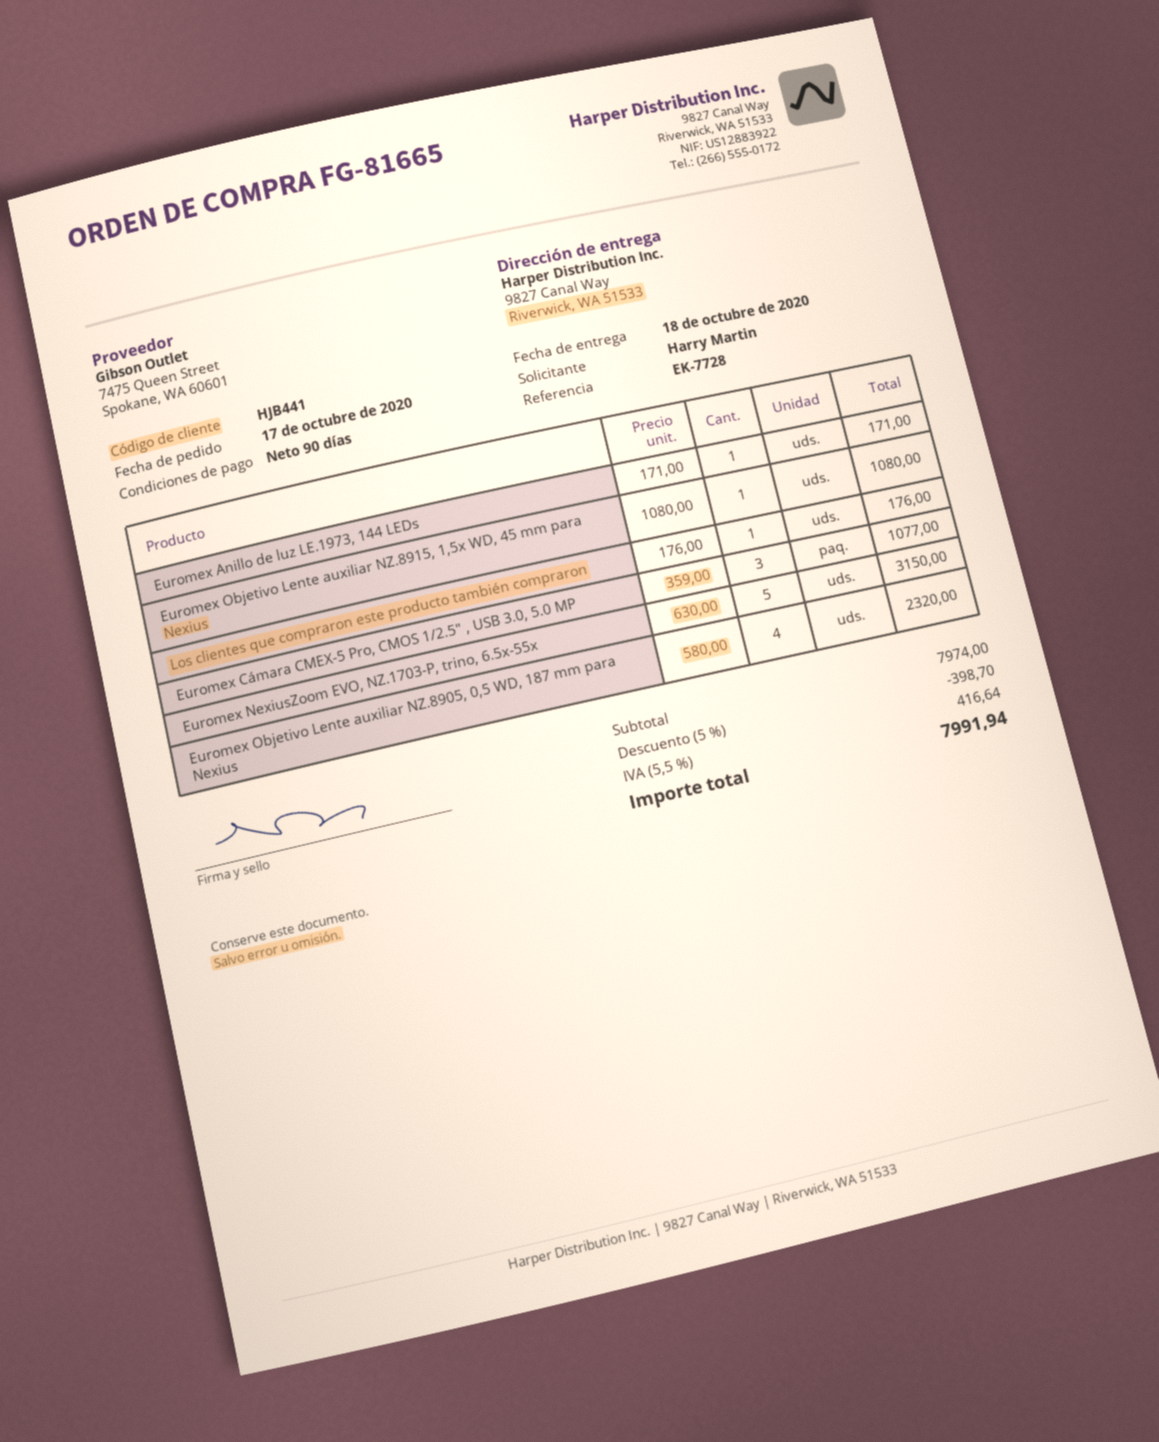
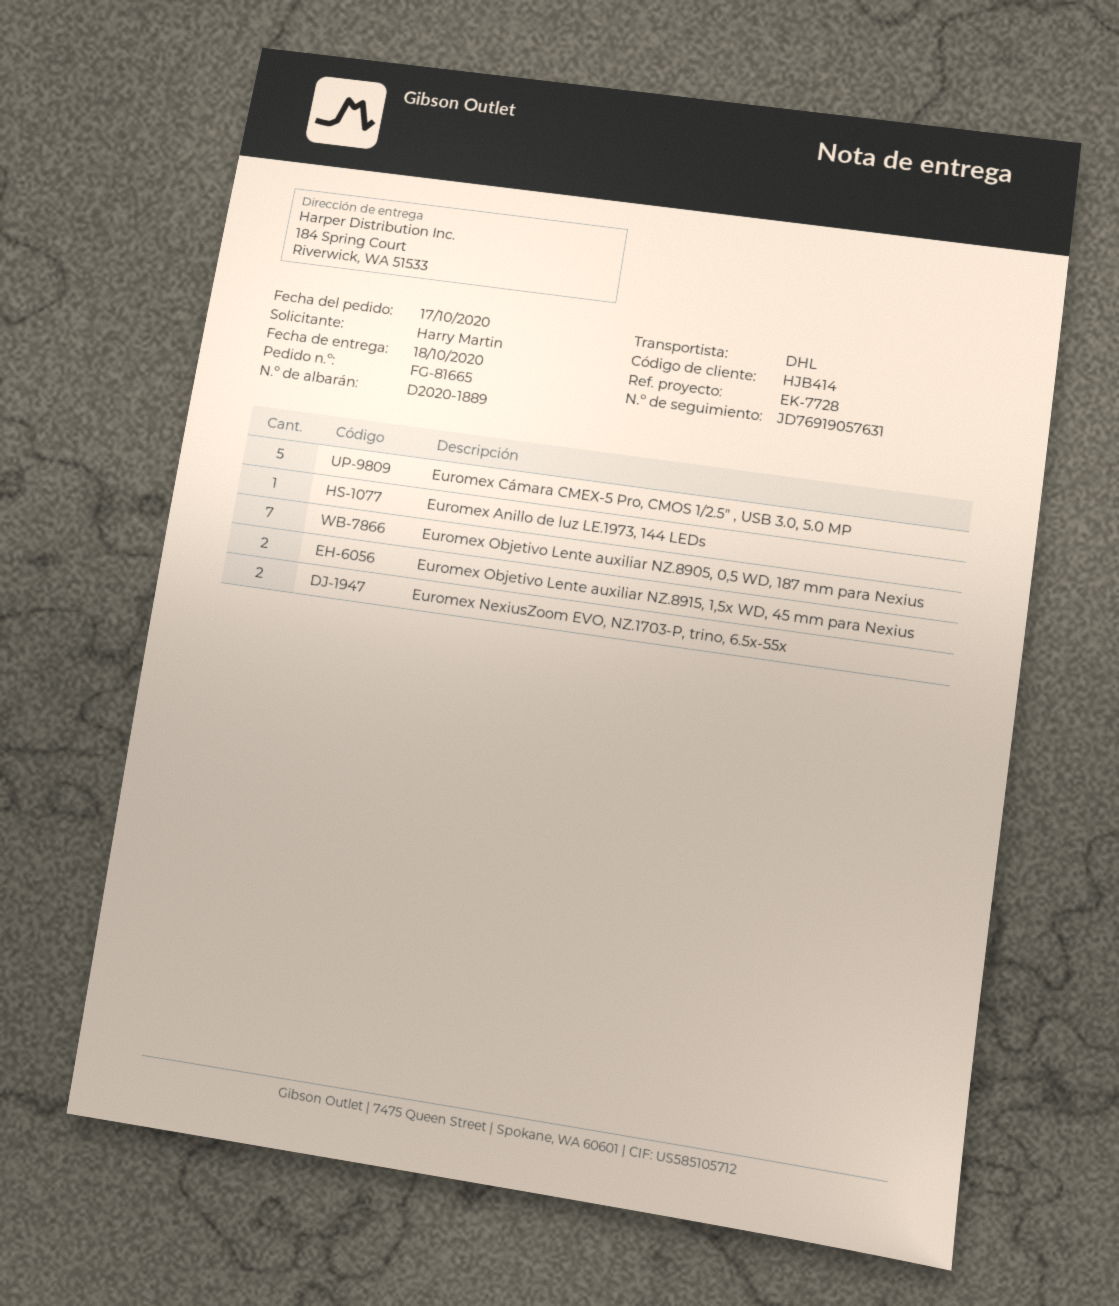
customer number: HJB441 -> HJB414
ship to: 9827 Canal Way, Riverwick, WA 51533 -> 184 Spring Court, Riverwick, WA 51533
Euromex Objetivo Lente auxiliar NZ.8915, 1,5x WD, 45 mm para Nexius: 1 -> 2
Los clientes que compraron este producto también compraron: 1 -> none
Euromex Cámara CMEX-5 Pro, CMOS 1/2.5" , USB 3.0, 5.0 MP: 3 -> 5
Euromex NexiusZoom EVO, NZ.1703-P, trino, 6.5x-55x: 5 -> 2
Euromex Objetivo Lente auxiliar NZ.8905, 0,5 WD, 187 mm para Nexius: 4 -> 7

